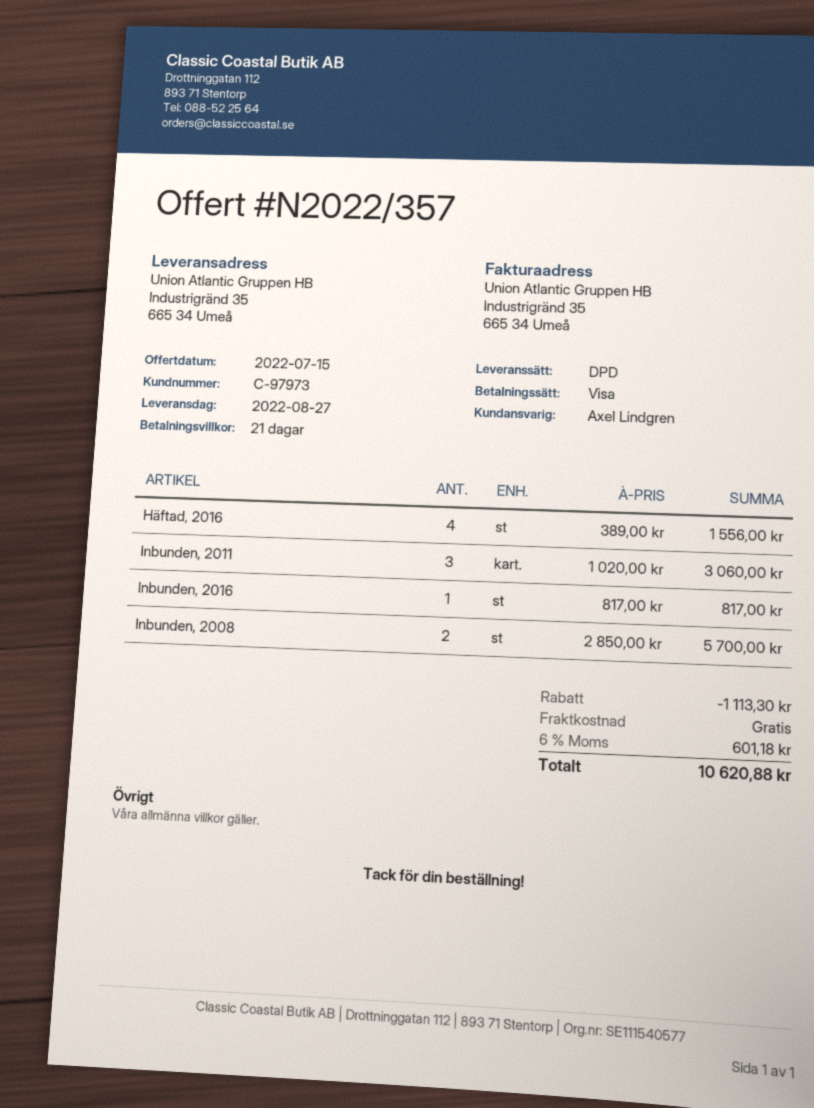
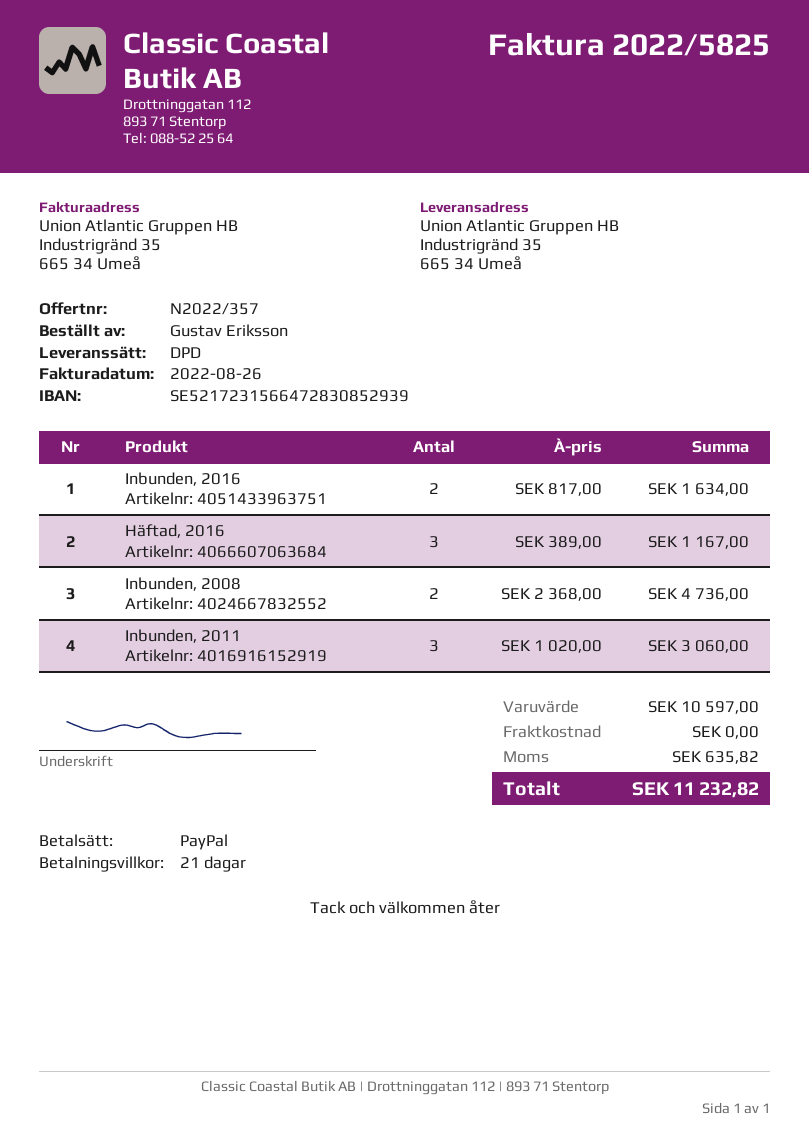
payment method: Visa -> PayPal
Häftad, 2016: 4 x 389.00 = 1556.00 -> 3 x 389.00 = 1167.00
Inbunden, 2016: 1 x 817.00 = 817.00 -> 2 x 817.00 = 1634.00
Inbunden, 2008: 2 x 2850.00 = 5700.00 -> 2 x 2368.00 = 4736.00
discount: 1113.30 -> none
tax: 601.18 -> 635.82
total: 10620.88 -> 11232.82

